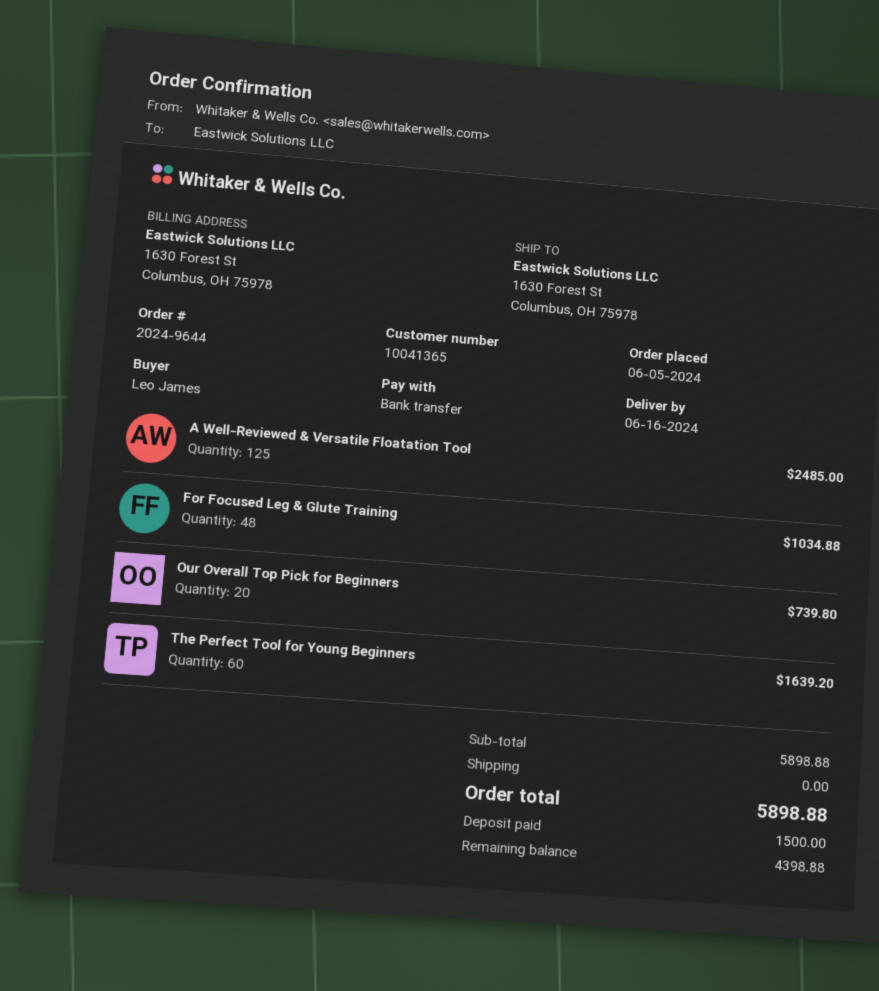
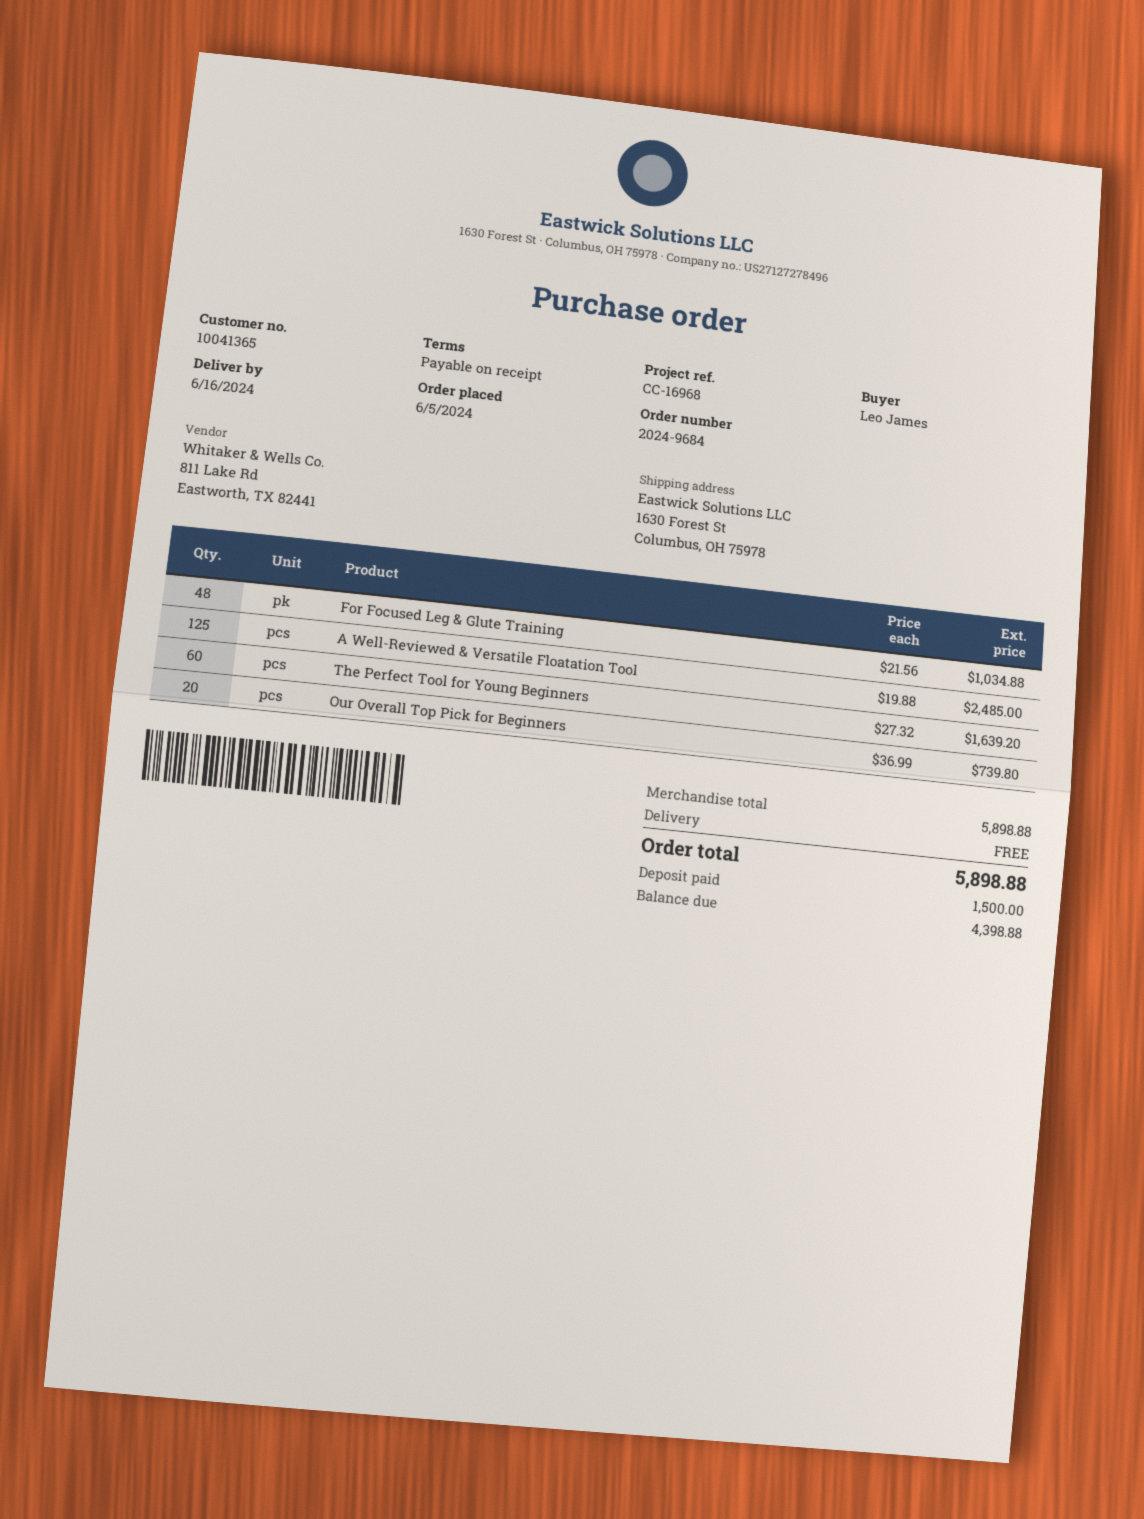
order number: 2024-9644 -> 2024-9684

